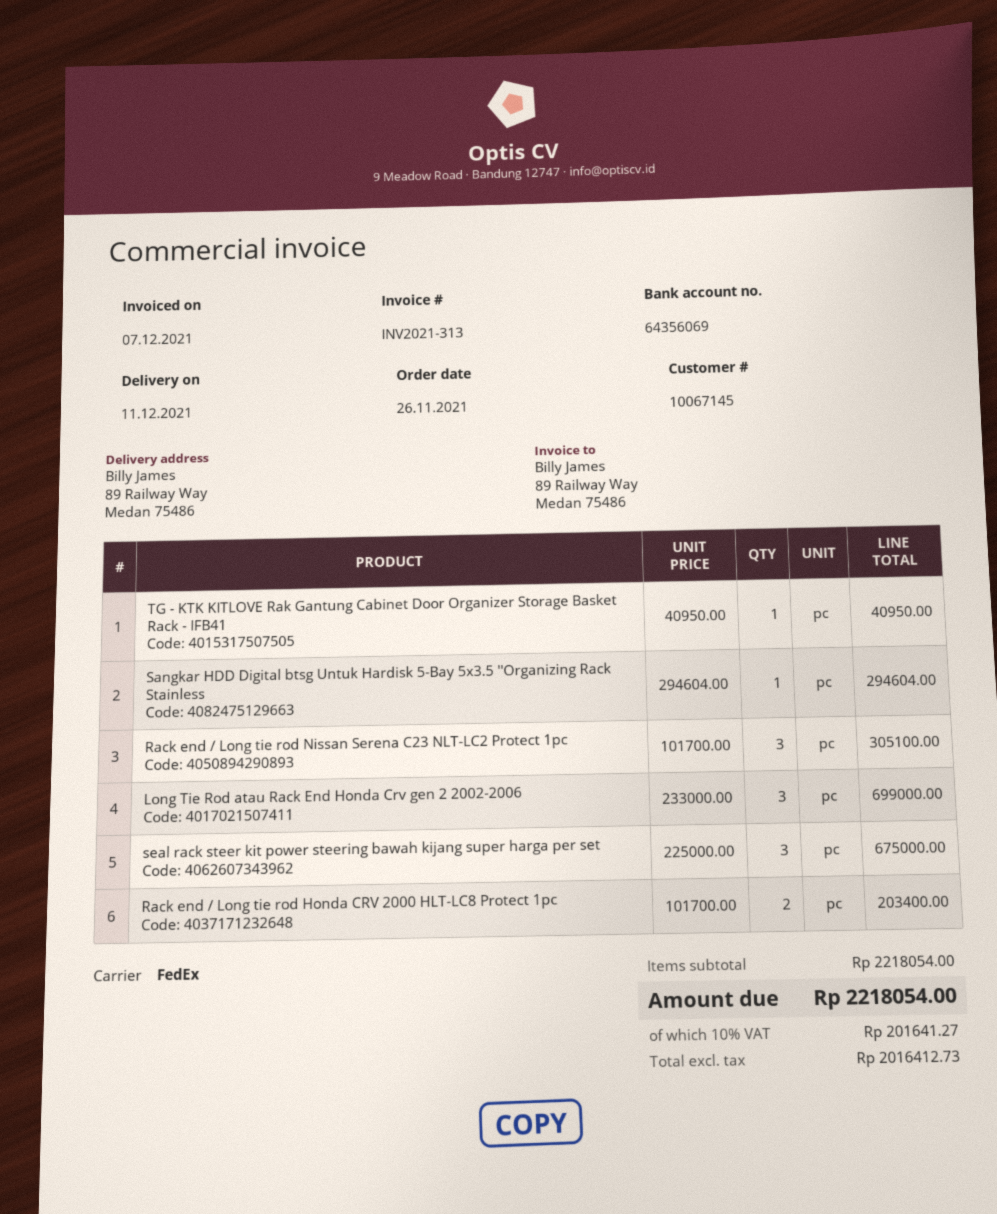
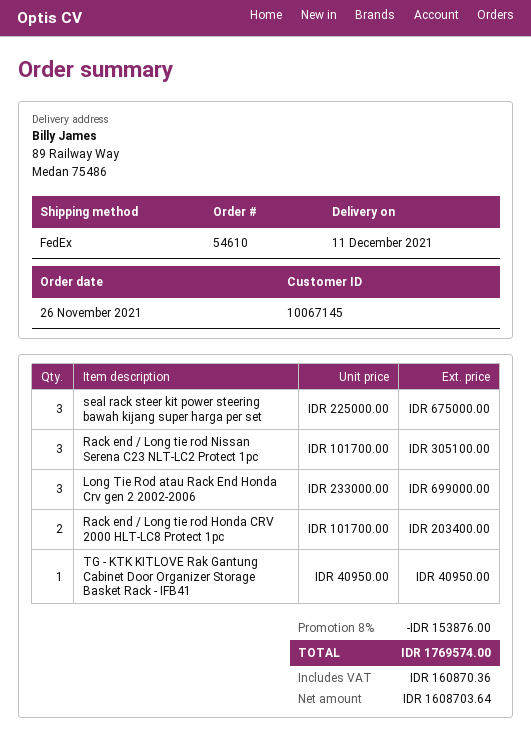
Sangkar HDD Digital btsg Untuk Hardisk 5-Bay 5x3.5 ''Organizing Rack Stainless: 1 x 294604.00 = 294604.00 -> none
discount: none -> 8% = 153876.00
net: 2016412.73 -> 1608703.64
tax: 201641.27 -> 160870.36
total: 2218054.00 -> 1769574.00

